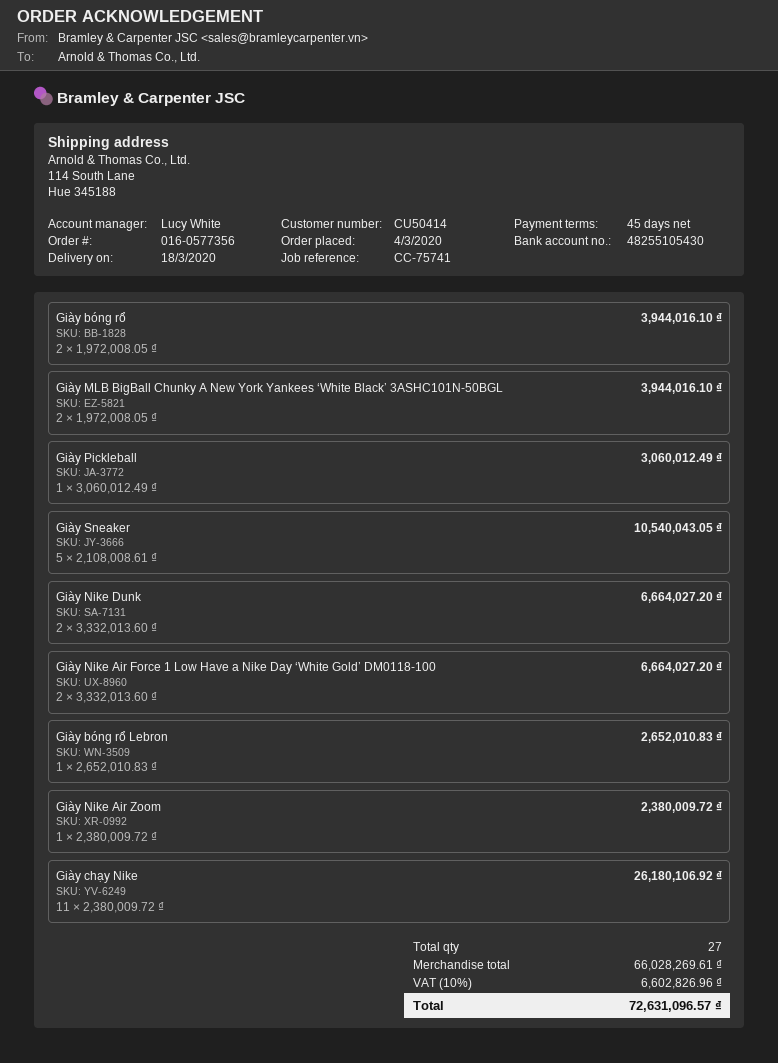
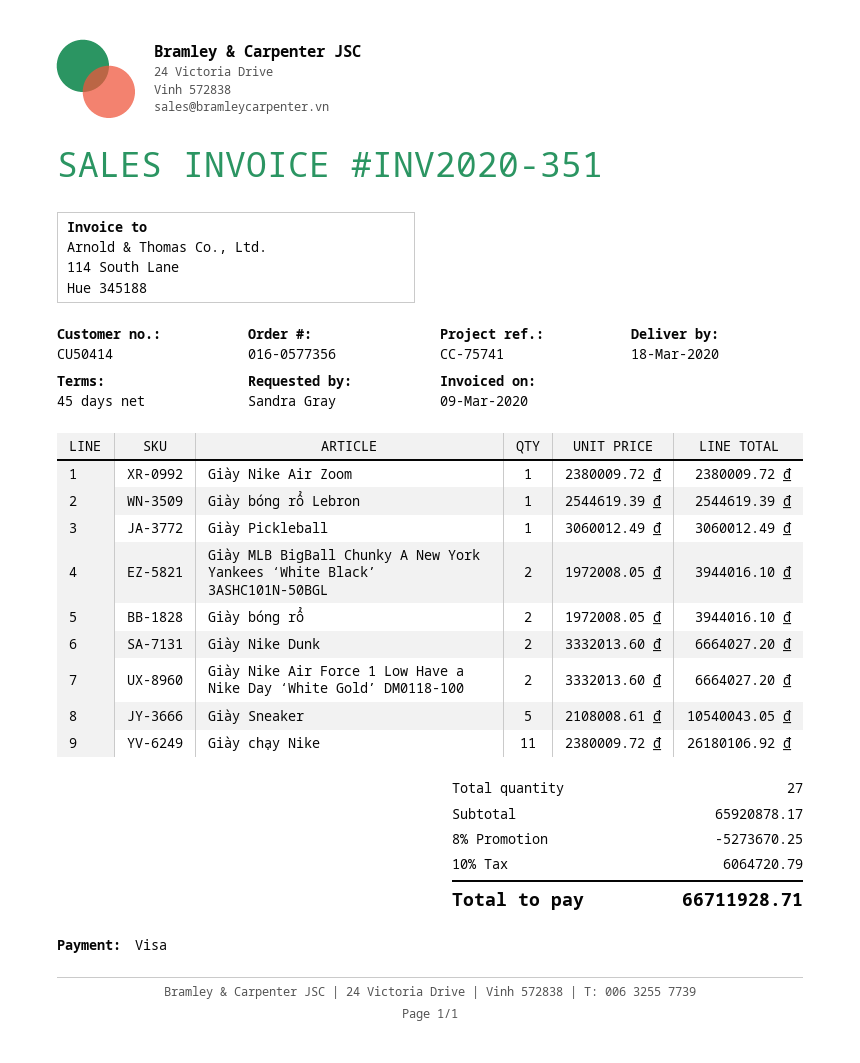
Giày bóng rổ Lebron: 1 x 2652010.83 = 2652010.83 -> 1 x 2544619.39 = 2544619.39
subtotal: 66028269.61 -> 65920878.17
discount: none -> 8% = 5273670.25
tax: 10% = 6602826.96 -> 10% = 6064720.79
total: 72631096.57 -> 66711928.71

